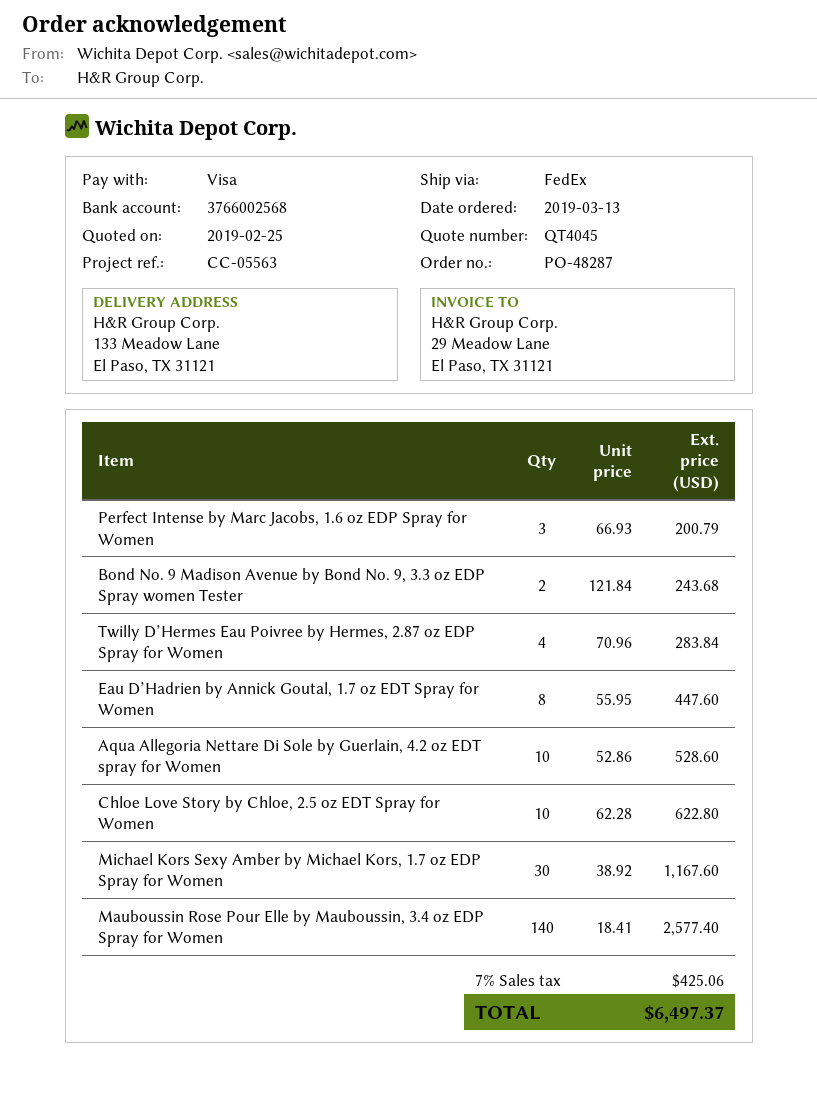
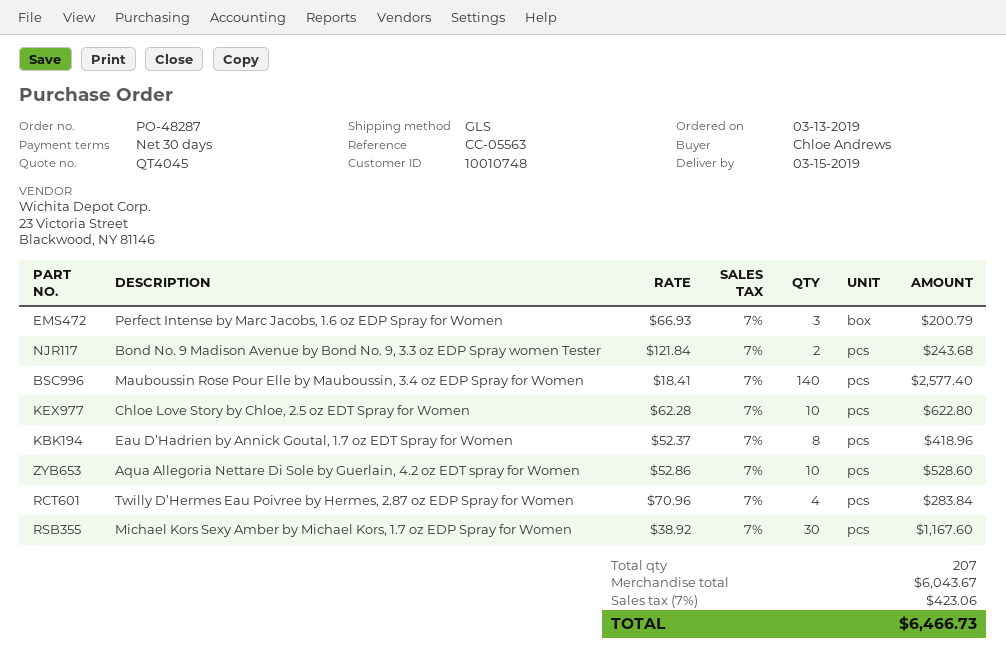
shipping method: FedEx -> GLS
Eau D’Hadrien by Annick Goutal, 1.7 oz EDT Spray for Women: 8 x 55.95 = 447.60 -> 8 x 52.37 = 418.96
tax: 7% = 425.06 -> 7% = 423.06
total: 6497.37 -> 6466.73

